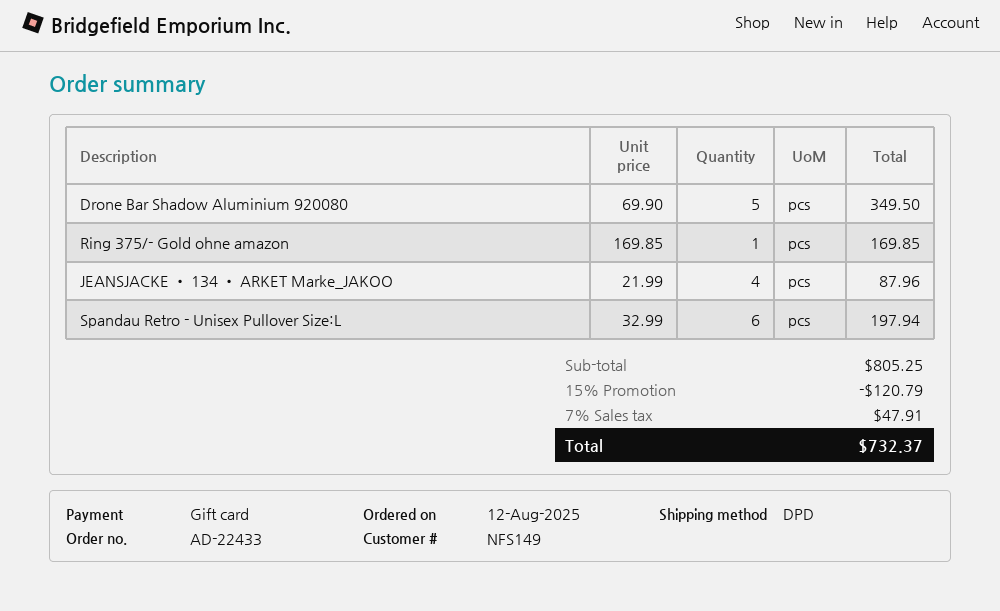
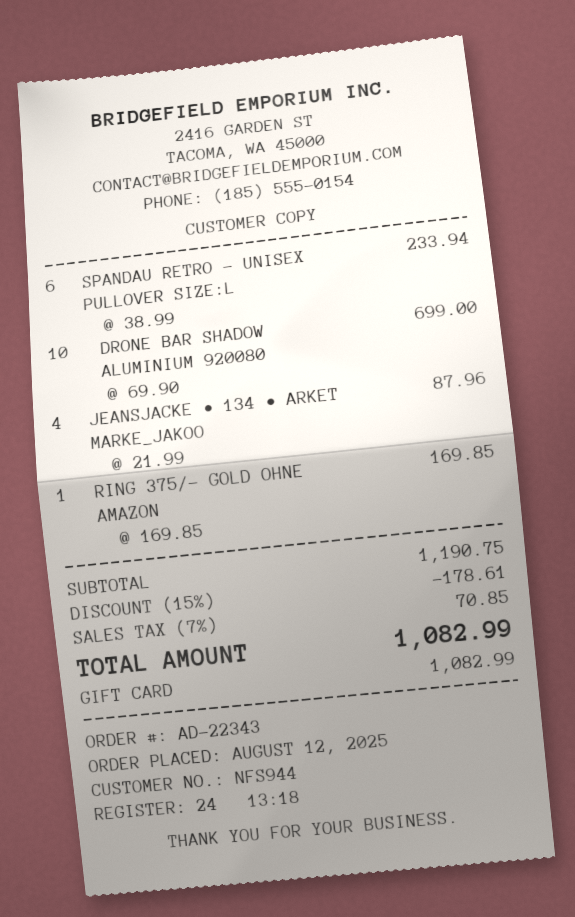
order number: AD-22433 -> AD-22343
customer number: NFS149 -> NFS944
Drone Bar Shadow Aluminium 920080: 5 x 69.90 = 349.50 -> 10 x 69.90 = 699.00
Spandau Retro - Unisex Pullover Size:L: 6 x 32.99 = 197.94 -> 6 x 38.99 = 233.94
subtotal: 805.25 -> 1190.75
discount: 15% = 120.79 -> 15% = 178.61
tax: 7% = 47.91 -> 7% = 70.85
total: 732.37 -> 1082.99

